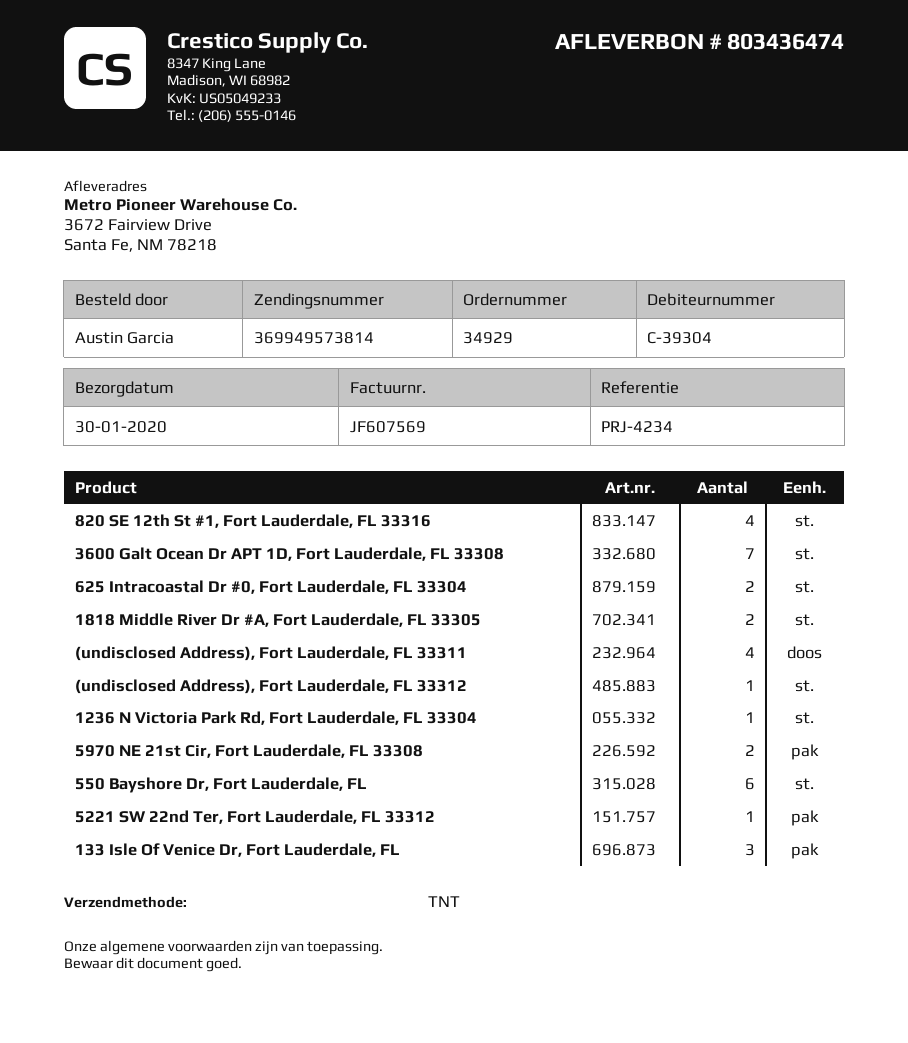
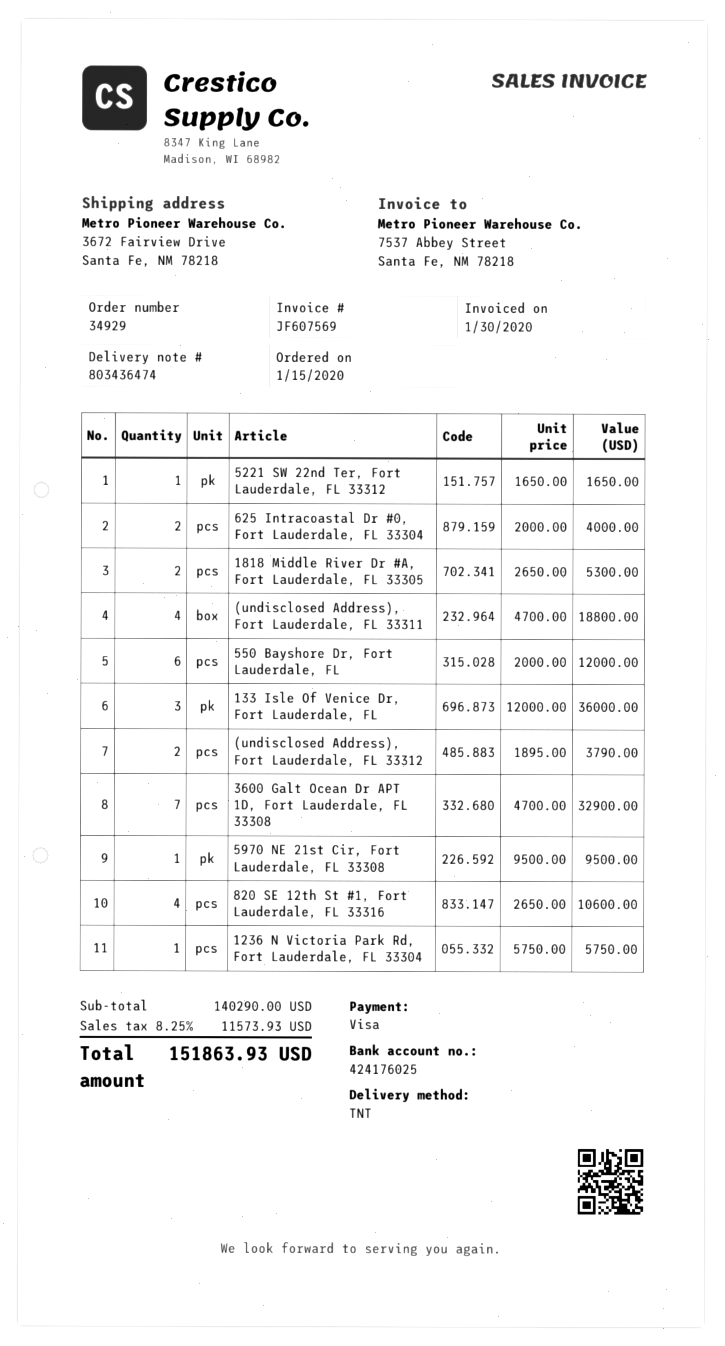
(undisclosed Address), Fort Lauderdale, FL 33312: 1 -> 2
5970 NE 21st Cir, Fort Lauderdale, FL 33308: 2 -> 1

